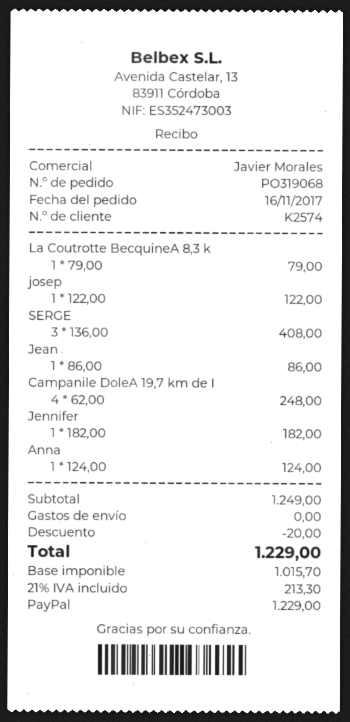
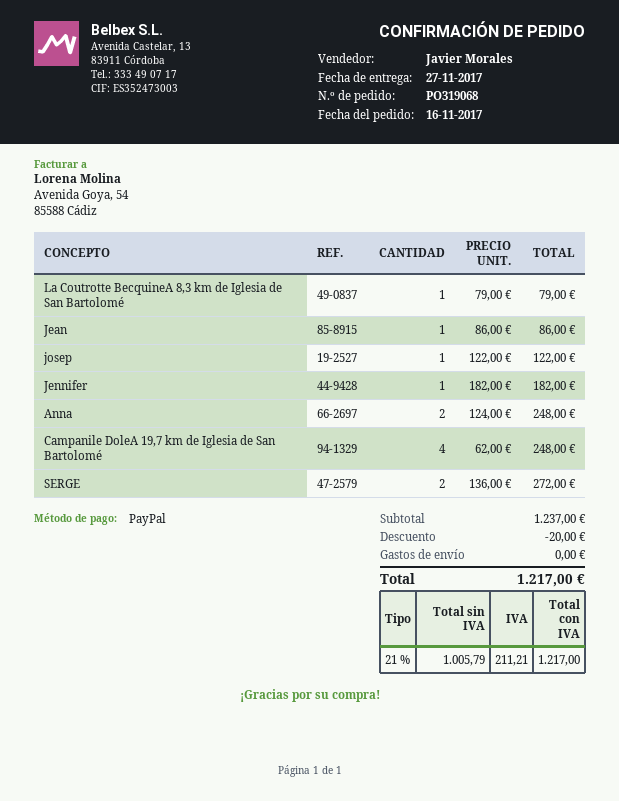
SERGE: 3 x 136.00 = 408.00 -> 2 x 136.00 = 272.00
Anna: 1 x 124.00 = 124.00 -> 2 x 124.00 = 248.00
subtotal: 1249.00 -> 1237.00
net: 1015.70 -> 1005.79
tax: 21% = 213.30 -> 21% = 211.21
total: 1229.00 -> 1217.00

